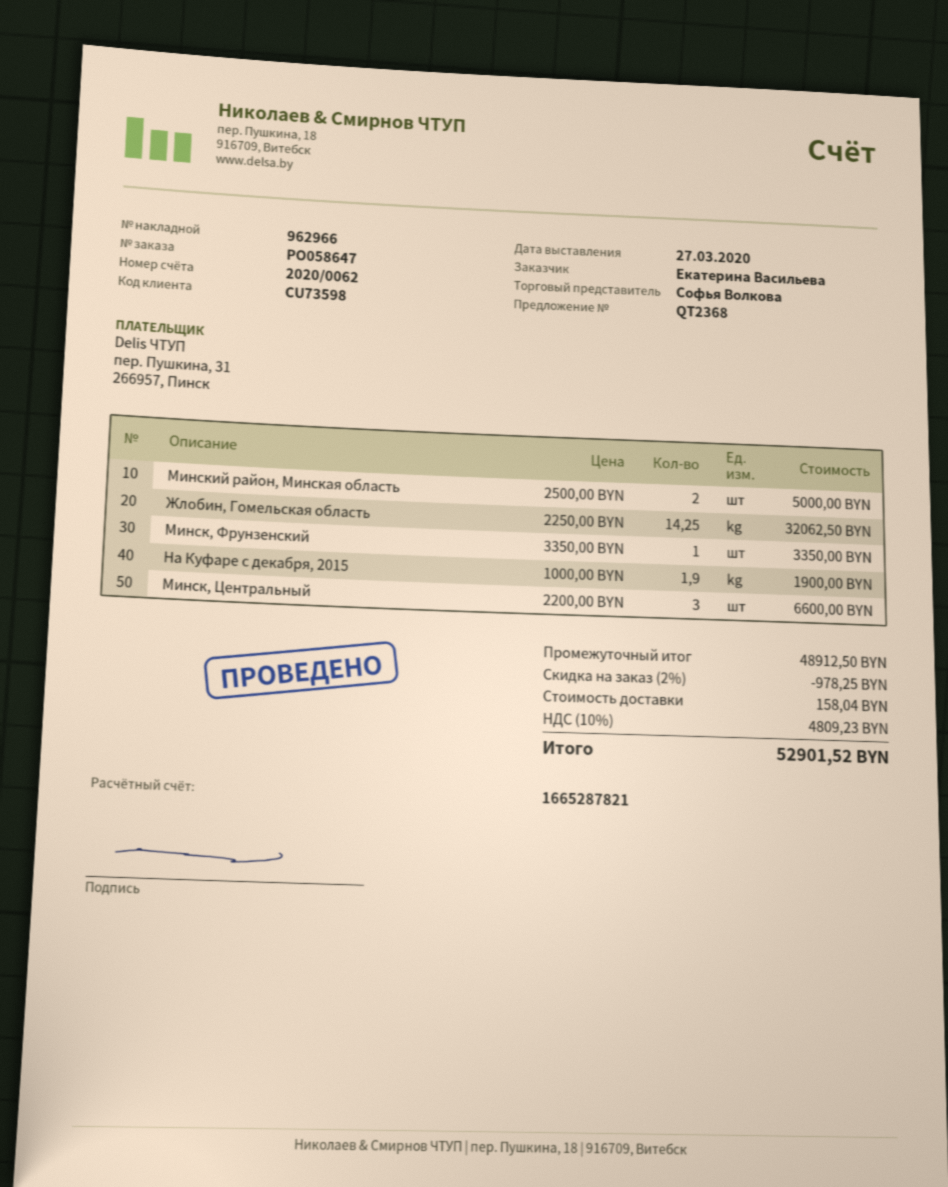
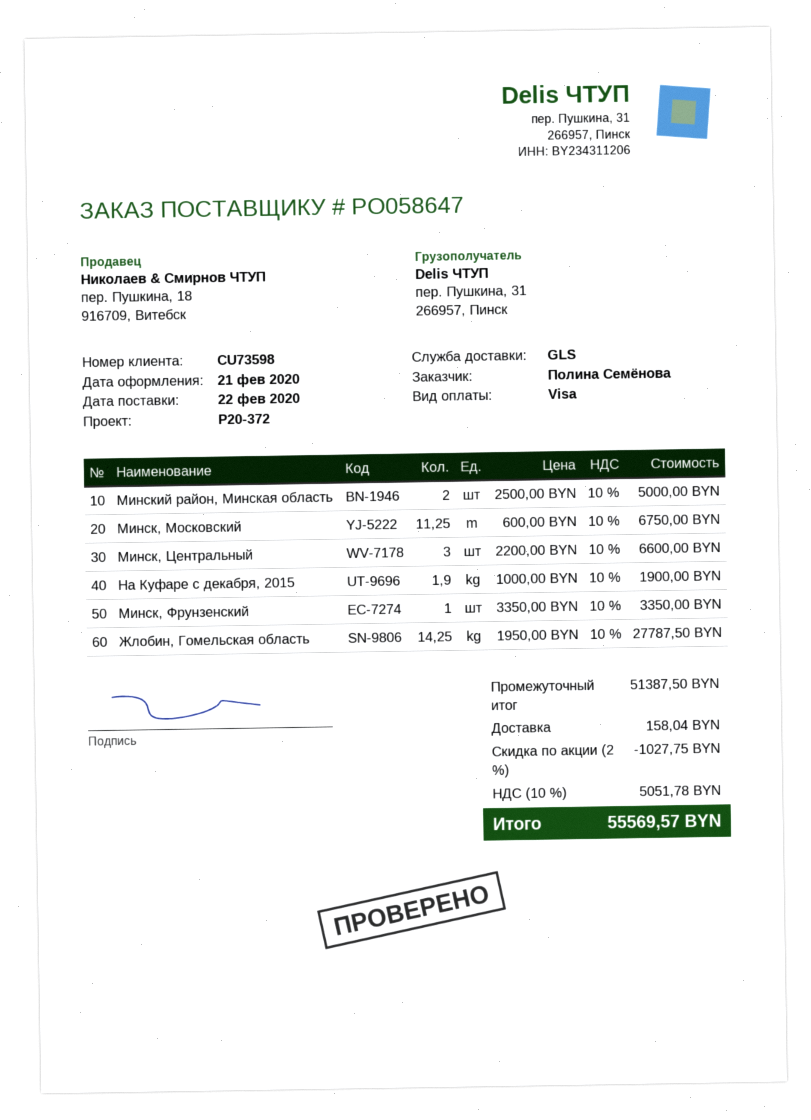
ordered by: Екатерина Васильева -> Полина Семёнова
Жлобин, Гомельская область: 14.25 x 2250.00 = 32062.50 -> 14.25 x 1950.00 = 27787.50
Минск, Московский: none -> 11.25 x 600.00 = 6750.00
subtotal: 48912.50 -> 51387.50
discount: 2% = 978.25 -> 2% = 1027.75
tax: 10% = 4809.23 -> 10% = 5051.78
total: 52901.52 -> 55569.57

